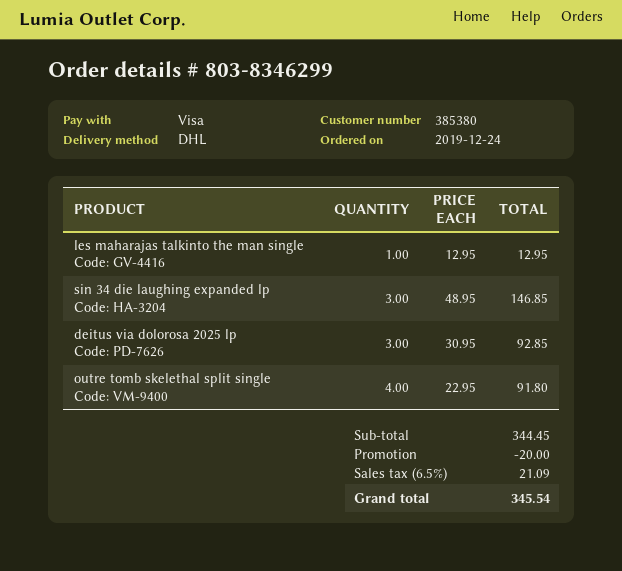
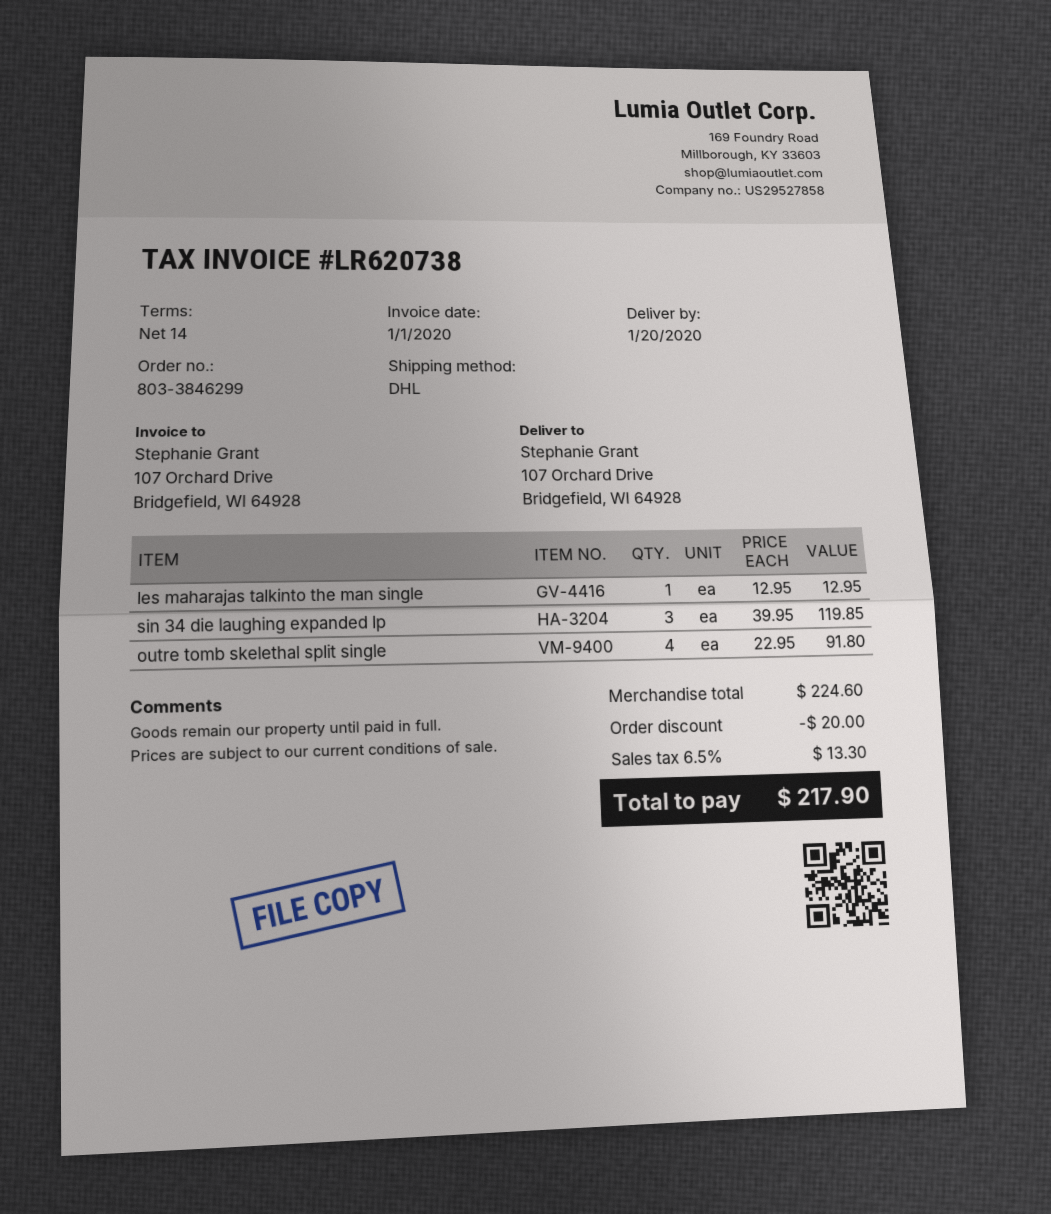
order number: 803-8346299 -> 803-3846299
sin 34 die laughing expanded lp: 3 x 48.95 = 146.85 -> 3 x 39.95 = 119.85
deitus via dolorosa 2025 lp: 3 x 30.95 = 92.85 -> none
subtotal: 344.45 -> 224.60
tax: 6.5% = 21.09 -> 6.5% = 13.30
total: 345.54 -> 217.90

